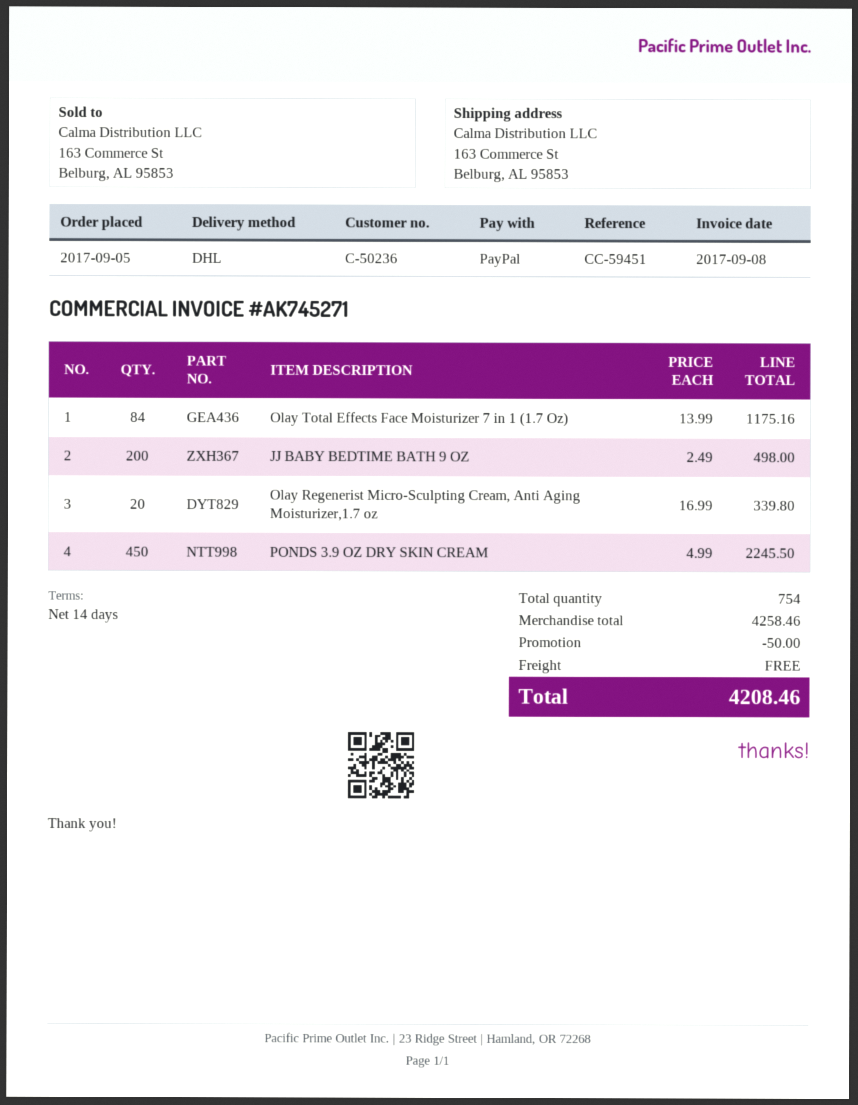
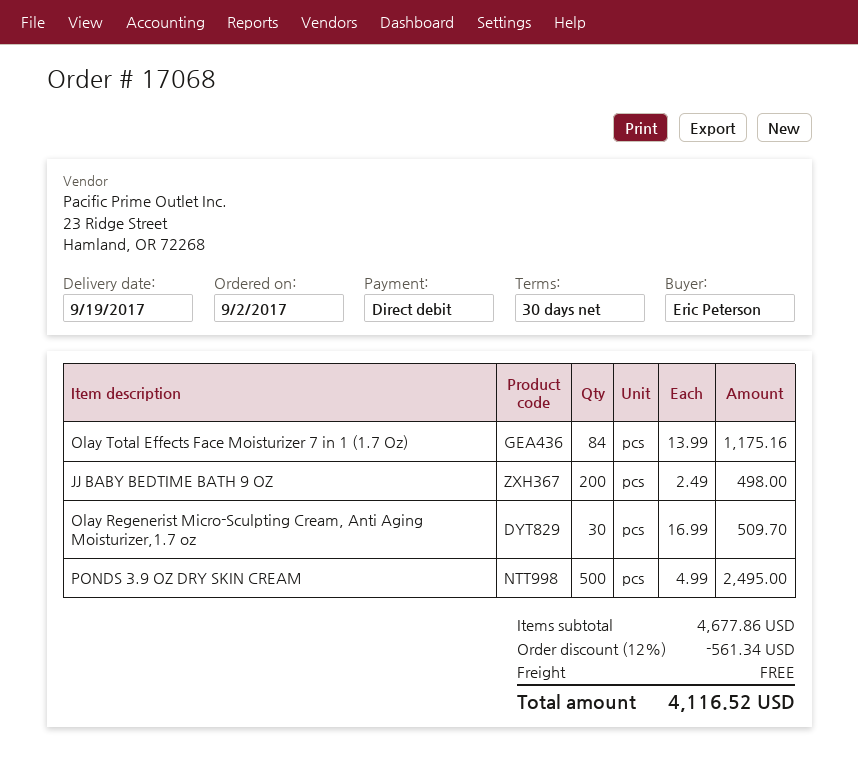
order date: 2017-09-05 -> 2017-09-02
payment terms: 14 days -> 30 days
payment method: PayPal -> direct debit
Olay Regenerist Micro-Sculpting Cream, Anti Aging Moisturizer,1.7 oz: 20 x 16.99 = 339.80 -> 30 x 16.99 = 509.70
PONDS 3.9 OZ DRY SKIN CREAM: 450 x 4.99 = 2245.50 -> 500 x 4.99 = 2495.00
subtotal: 4258.46 -> 4677.86
discount: 50.00 -> 561.34
total: 4208.46 -> 4116.52

